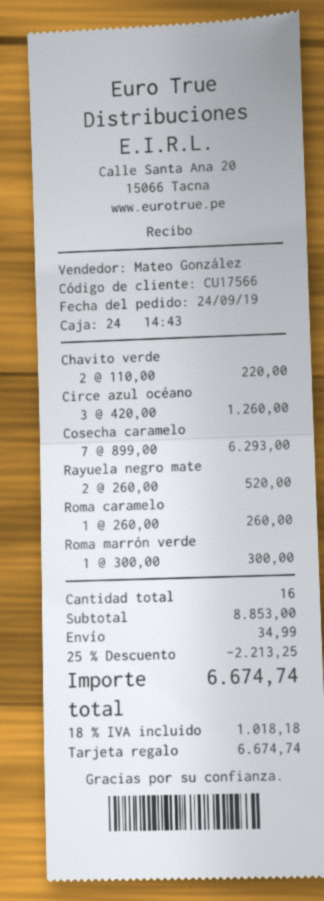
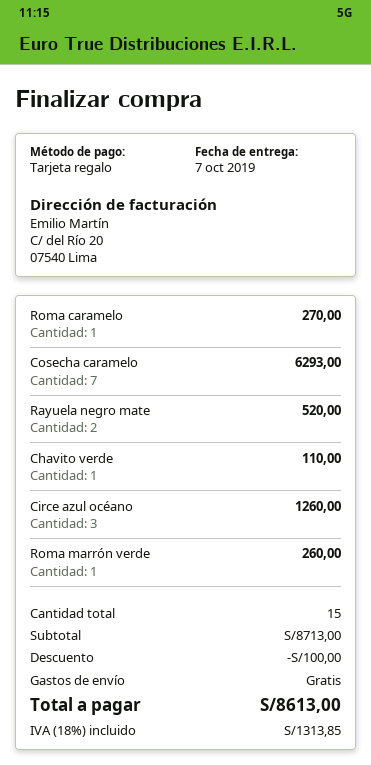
Chavito verde: 2 for 220.00 -> 1 for 110.00
Roma caramelo: 1 for 260.00 -> 1 for 270.00
Roma marrón verde: 1 for 300.00 -> 1 for 260.00
total quantity: 16 -> 15
subtotal: 8853.00 -> 8713.00
discount: 2213.25 -> 100.00
shipping: 34.99 -> 0.00
tax: 18% = 1018.18 -> 18% = 1313.85
total: 6674.74 -> 8613.00

